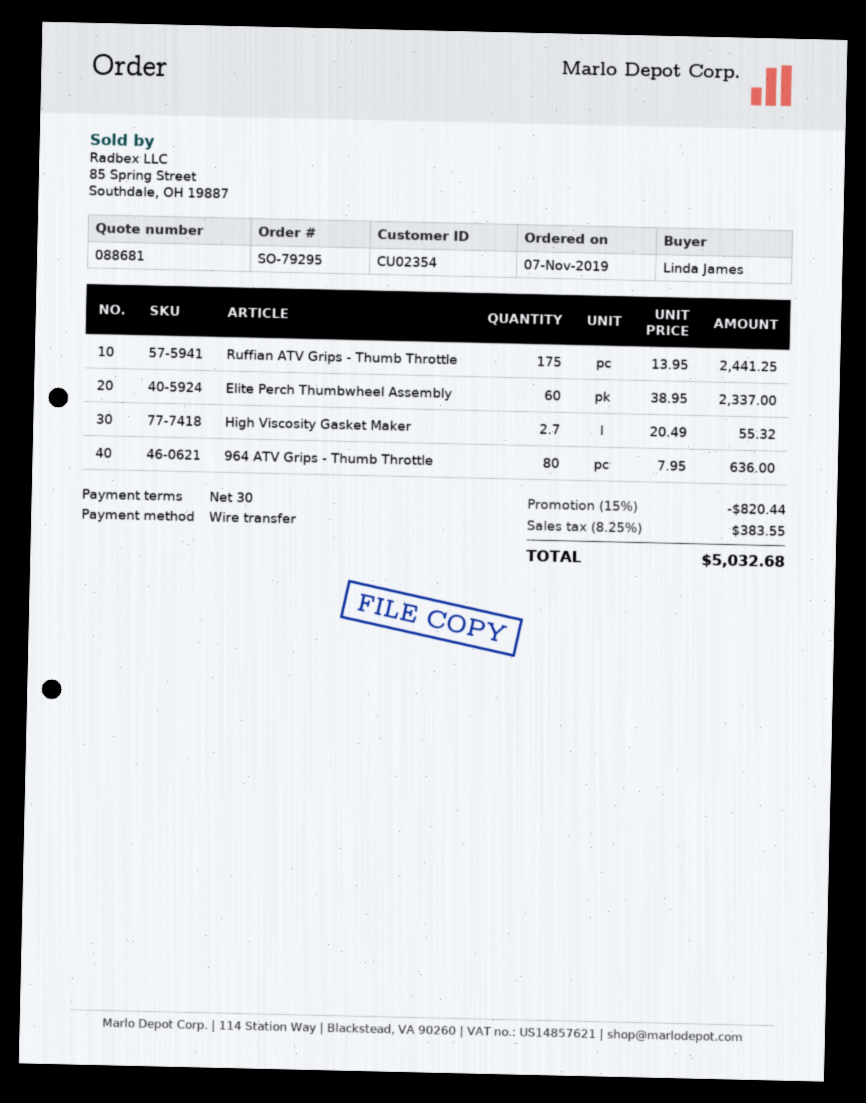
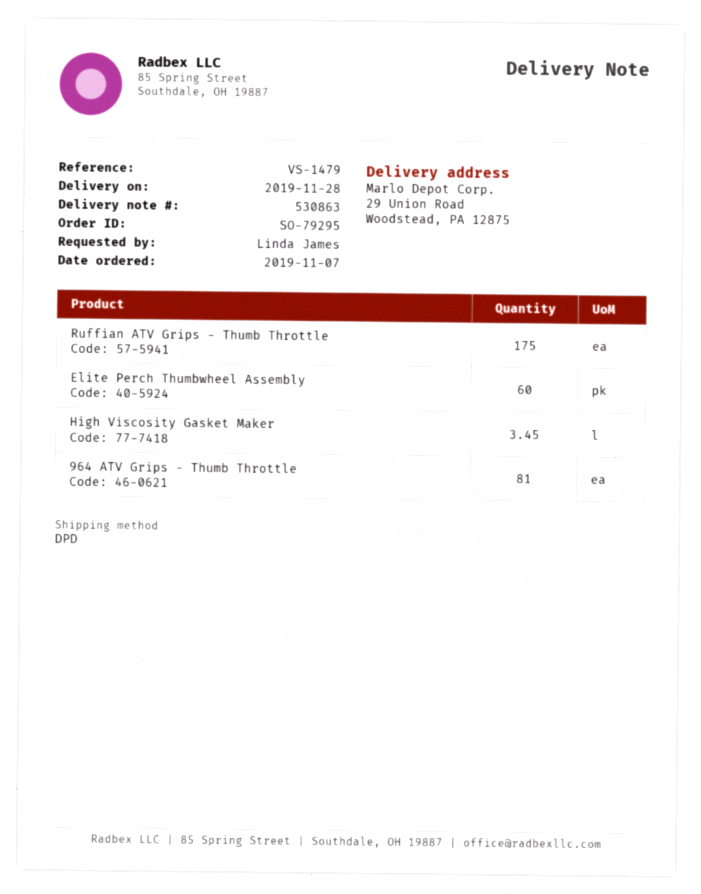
High Viscosity Gasket Maker: 2.7 -> 3.45
964 ATV Grips - Thumb Throttle: 80 -> 81

